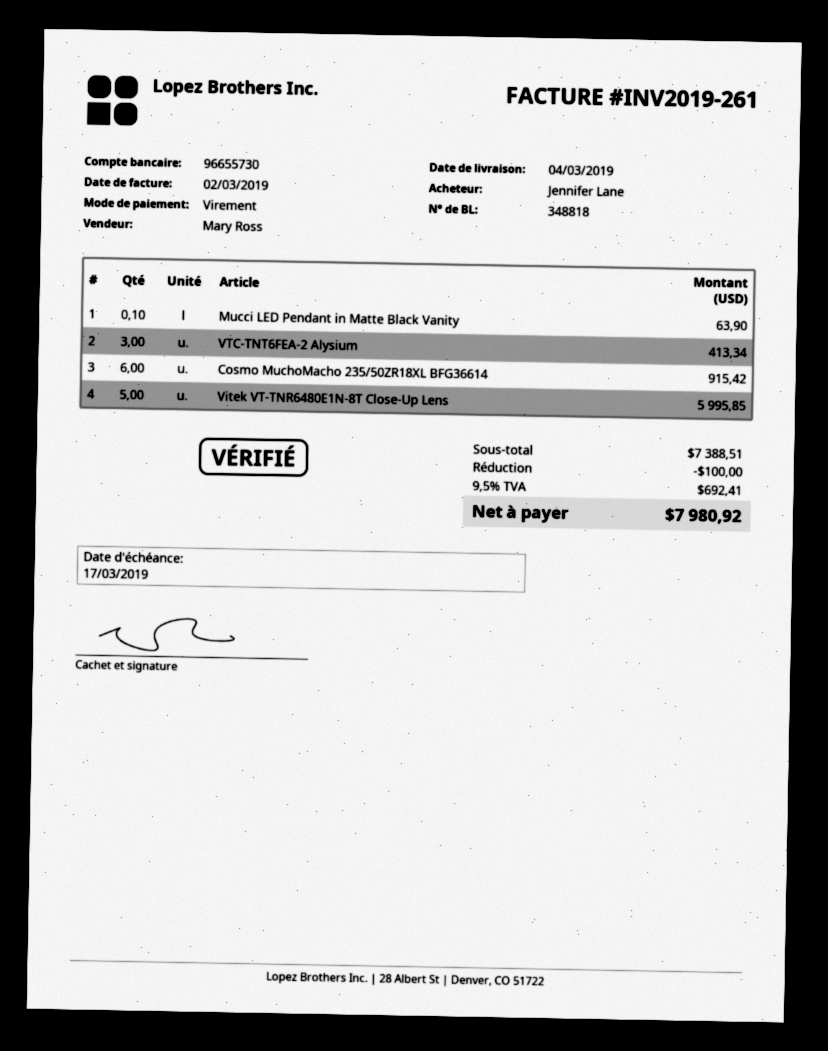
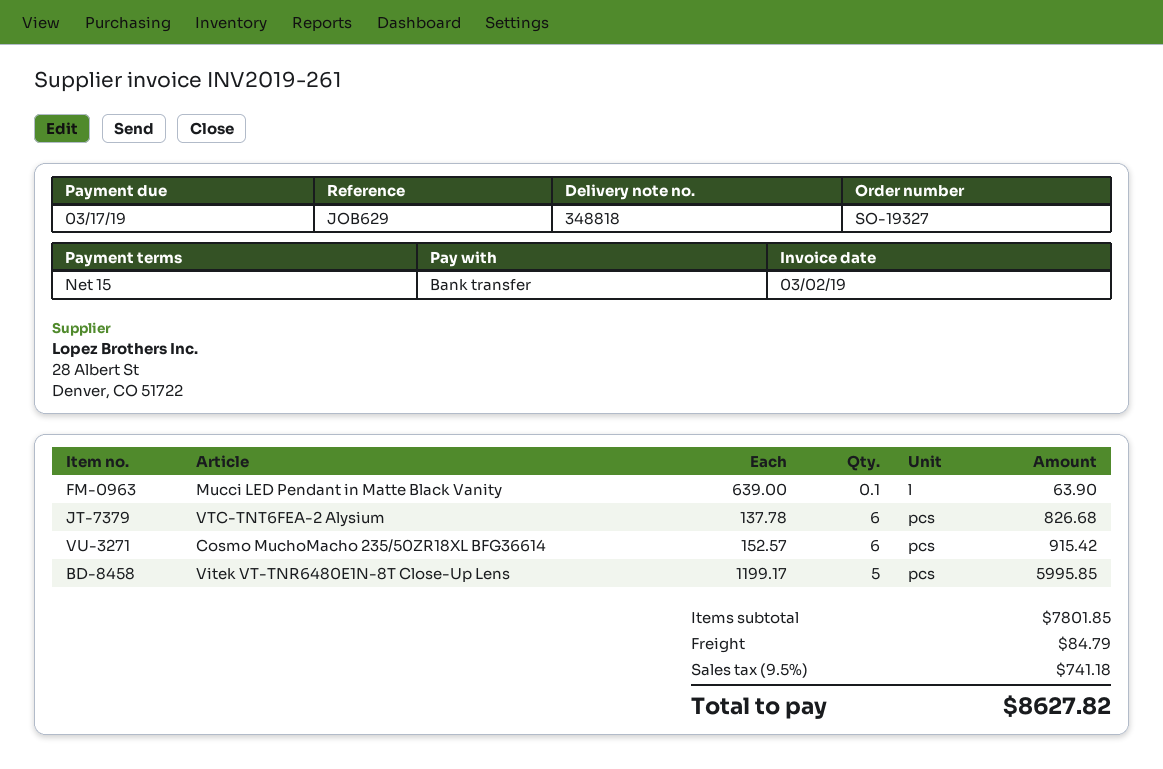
VTC-TNT6FEA-2 Alysium: 3 for 413.34 -> 6 for 826.68
subtotal: 7388.51 -> 7801.85
discount: 100.00 -> none
shipping: none -> 84.79
tax: 9.5% = 692.41 -> 9.5% = 741.18
total: 7980.92 -> 8627.82

